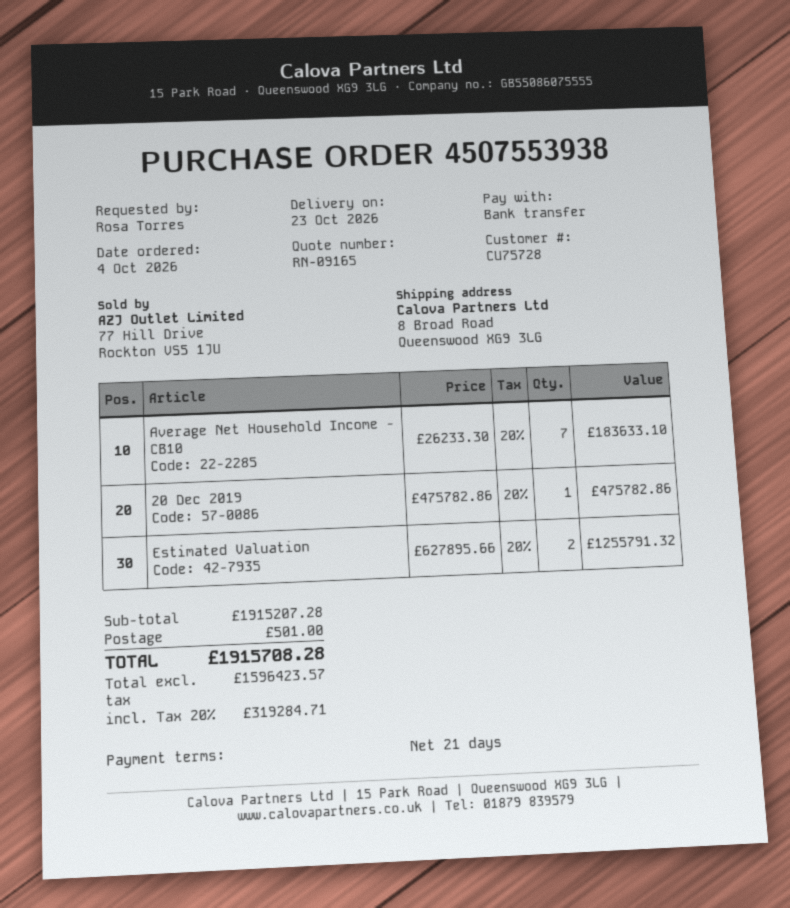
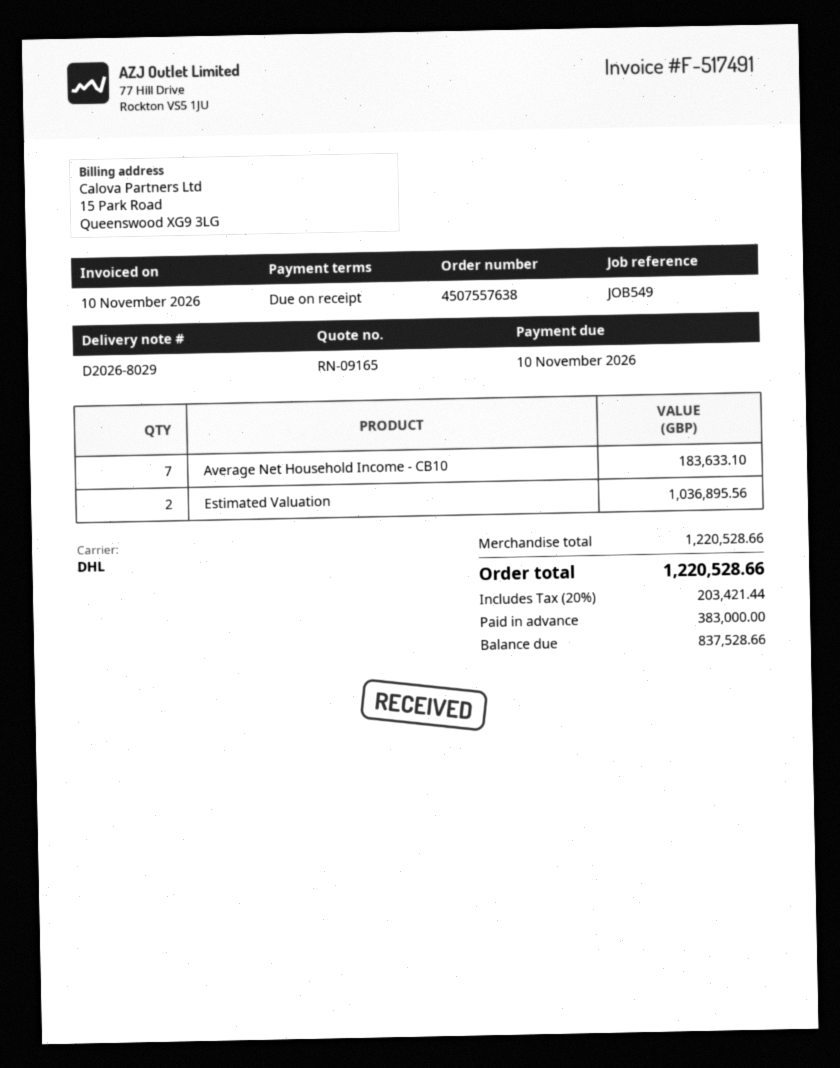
order number: 4507553938 -> 4507557638
payment terms: 21 days -> on receipt
20 Dec 2019: 1 for 475782.86 -> none
Estimated Valuation: 2 for 1255791.32 -> 2 for 1036895.56
subtotal: 1915207.28 -> 1220528.66
shipping: 501.00 -> none
tax: 20% = 319284.71 -> 20% = 203421.44
total: 1915708.28 -> 1220528.66

